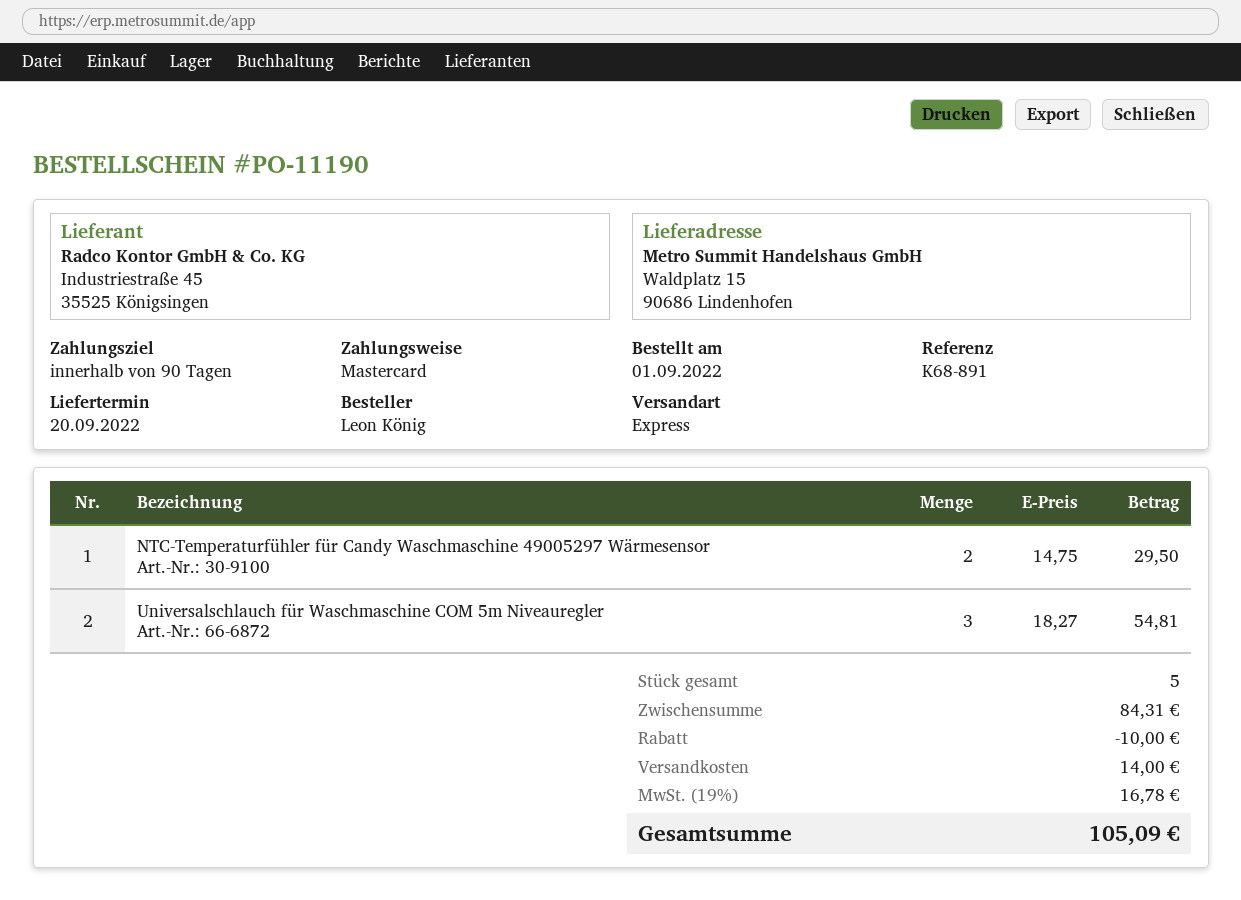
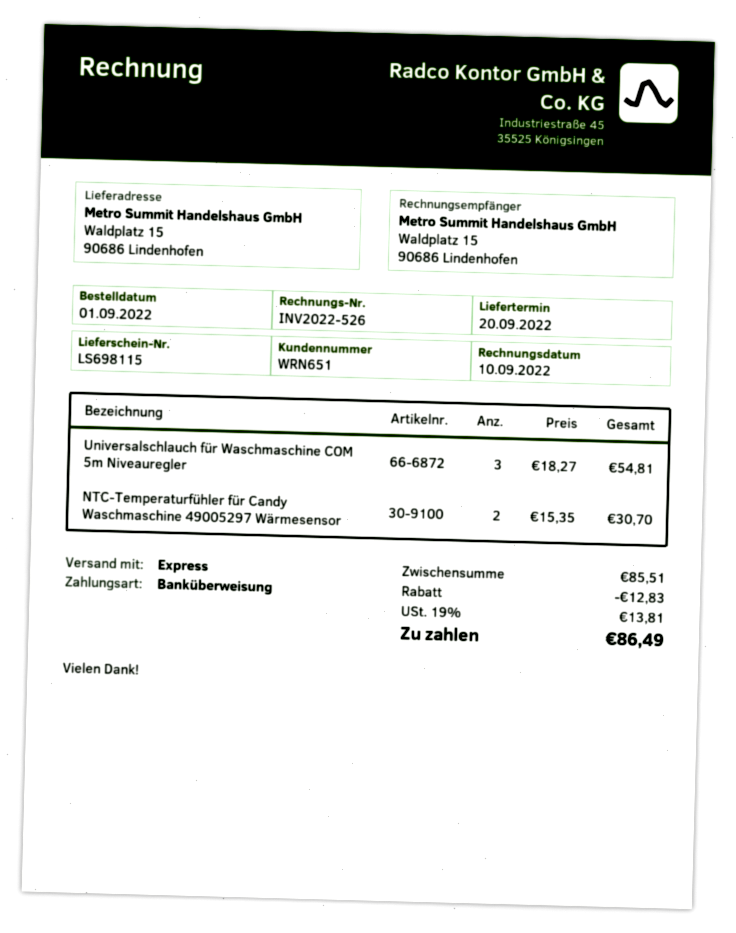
payment method: Mastercard -> bank transfer
NTC-Temperaturfühler für Candy Waschmaschine 49005297 Wärmesensor: 2 x 14.75 = 29.50 -> 2 x 15.35 = 30.70
subtotal: 84.31 -> 85.51
discount: 10.00 -> 12.83
shipping: 14.00 -> none
tax: 19% = 16.78 -> 19% = 13.81
total: 105.09 -> 86.49

